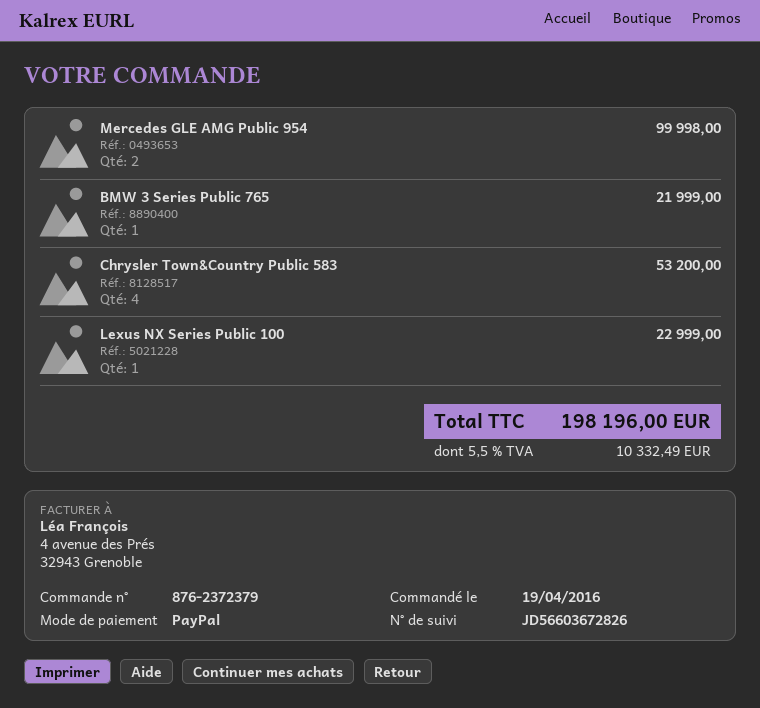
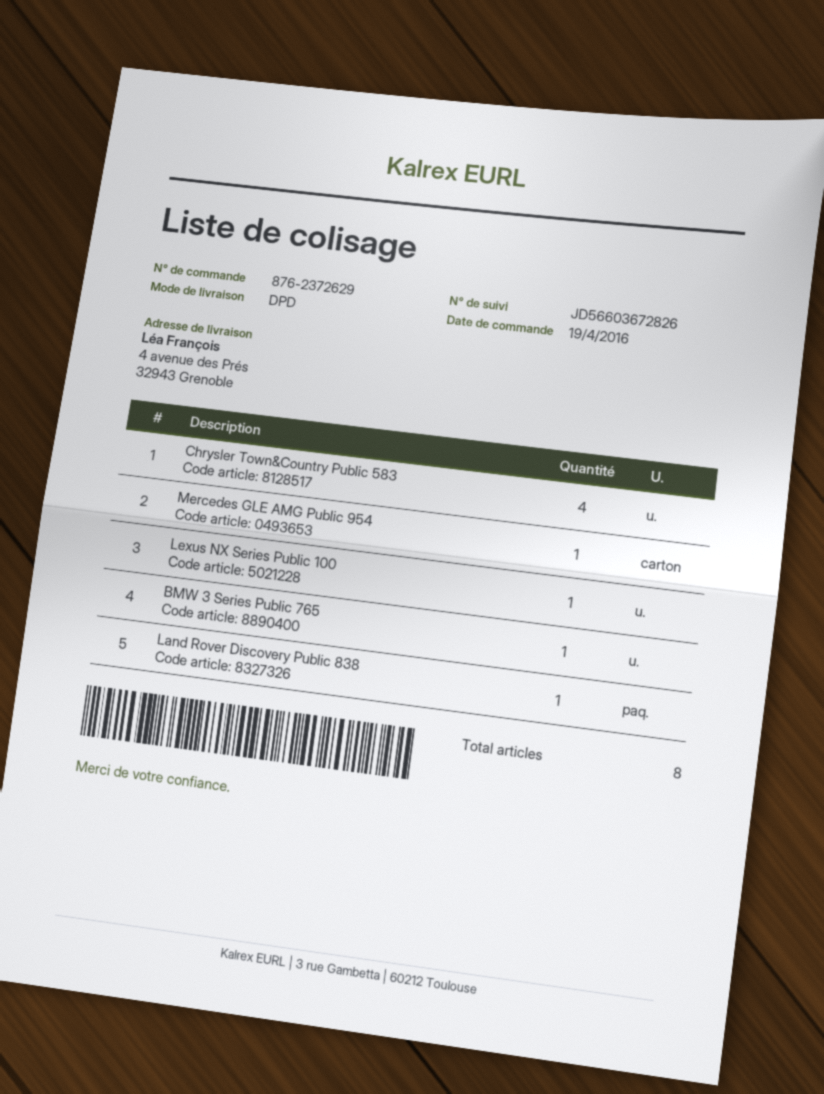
order number: 876-2372379 -> 876-2372629
Mercedes GLE AMG Public 954: 2 -> 1
Land Rover Discovery Public 838: none -> 1

